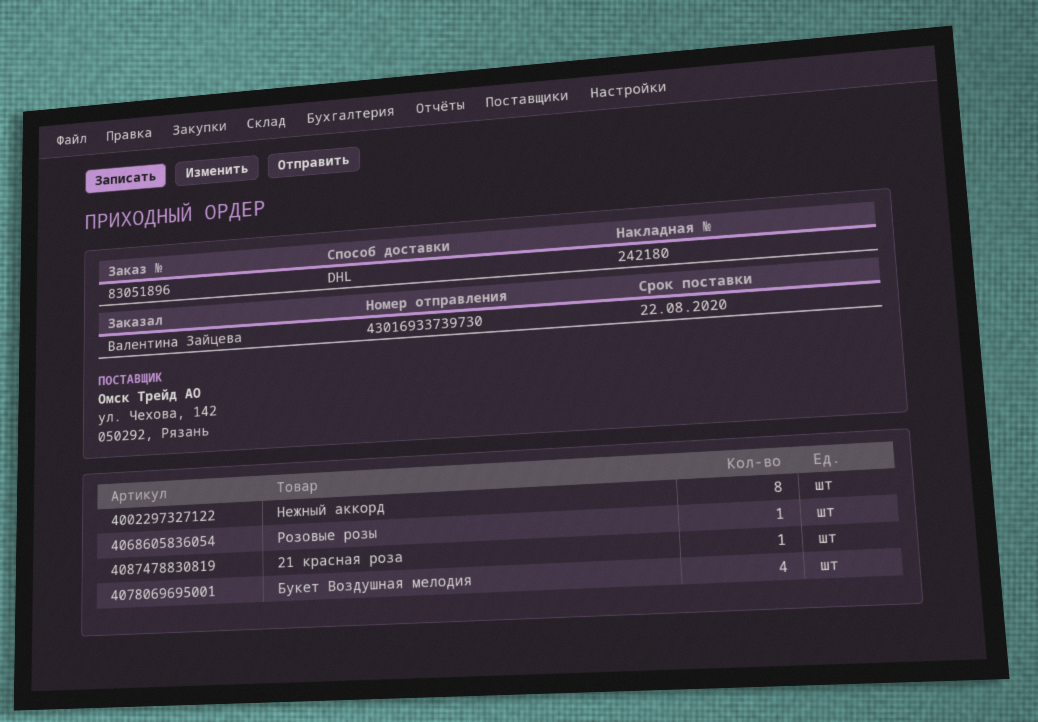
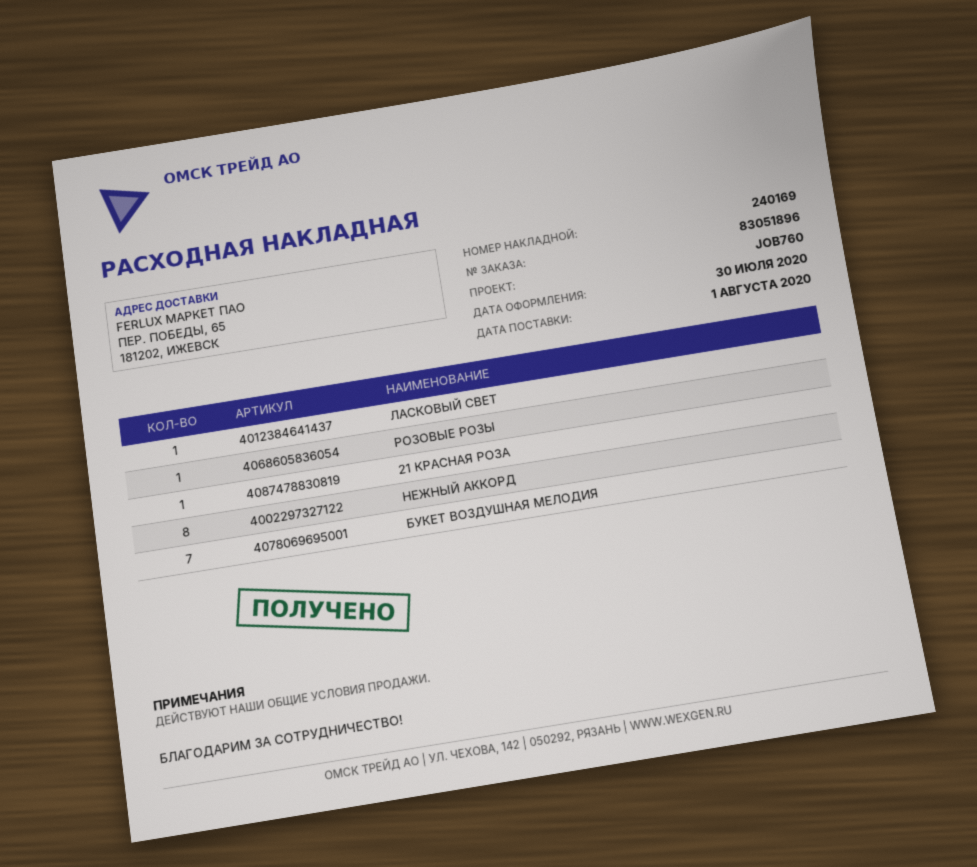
delivery note number: 242180 -> 240169
delivery date: 2020-08-22 -> 2020-08-01
Букет Воздушная мелодия: 4 -> 7
ЛАСКОВЫЙ СВЕТ: none -> 1

